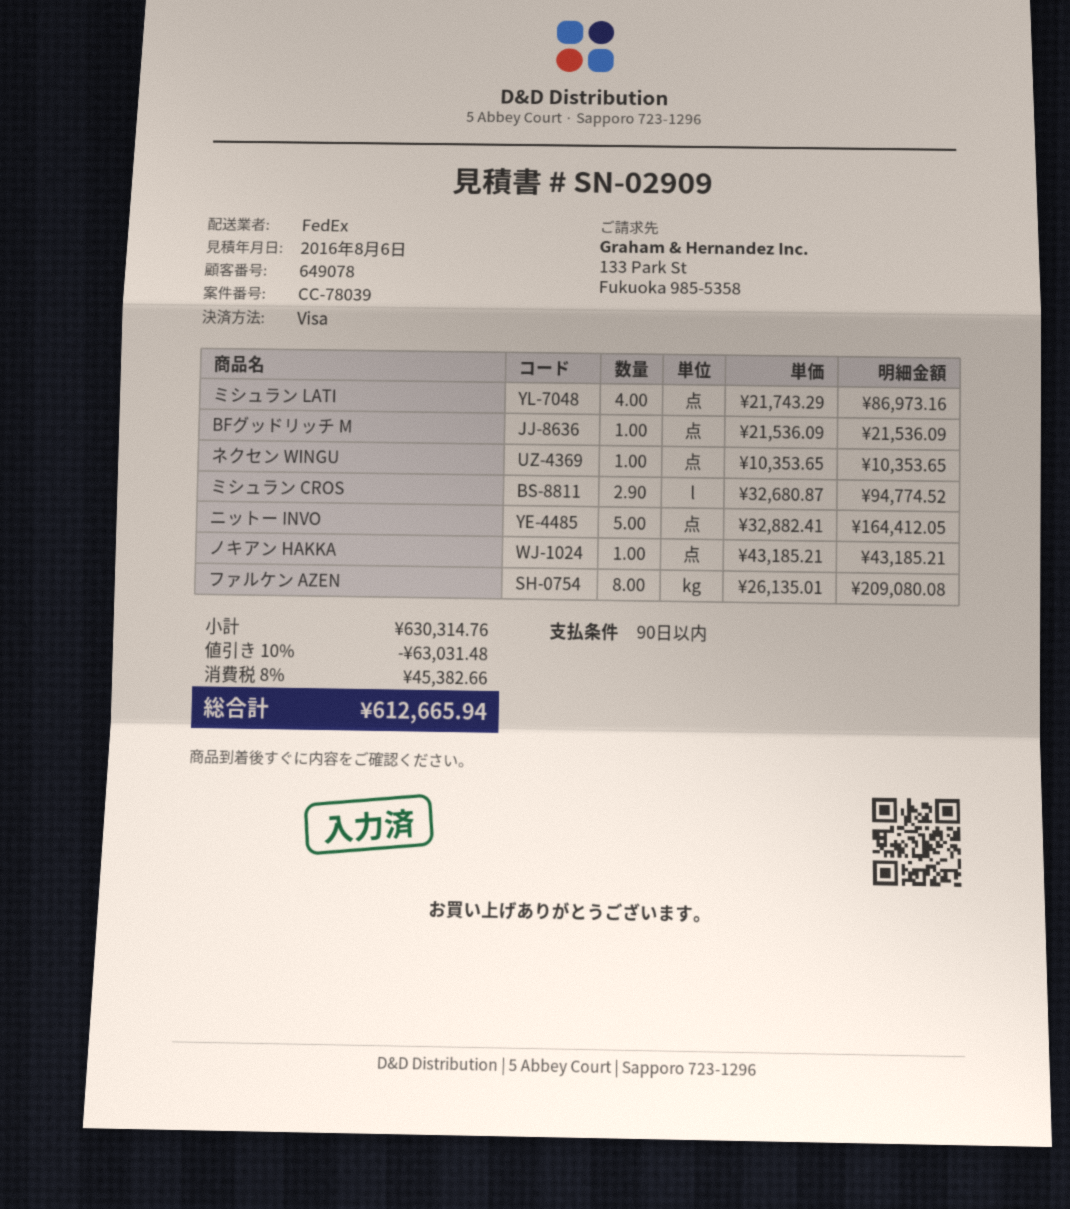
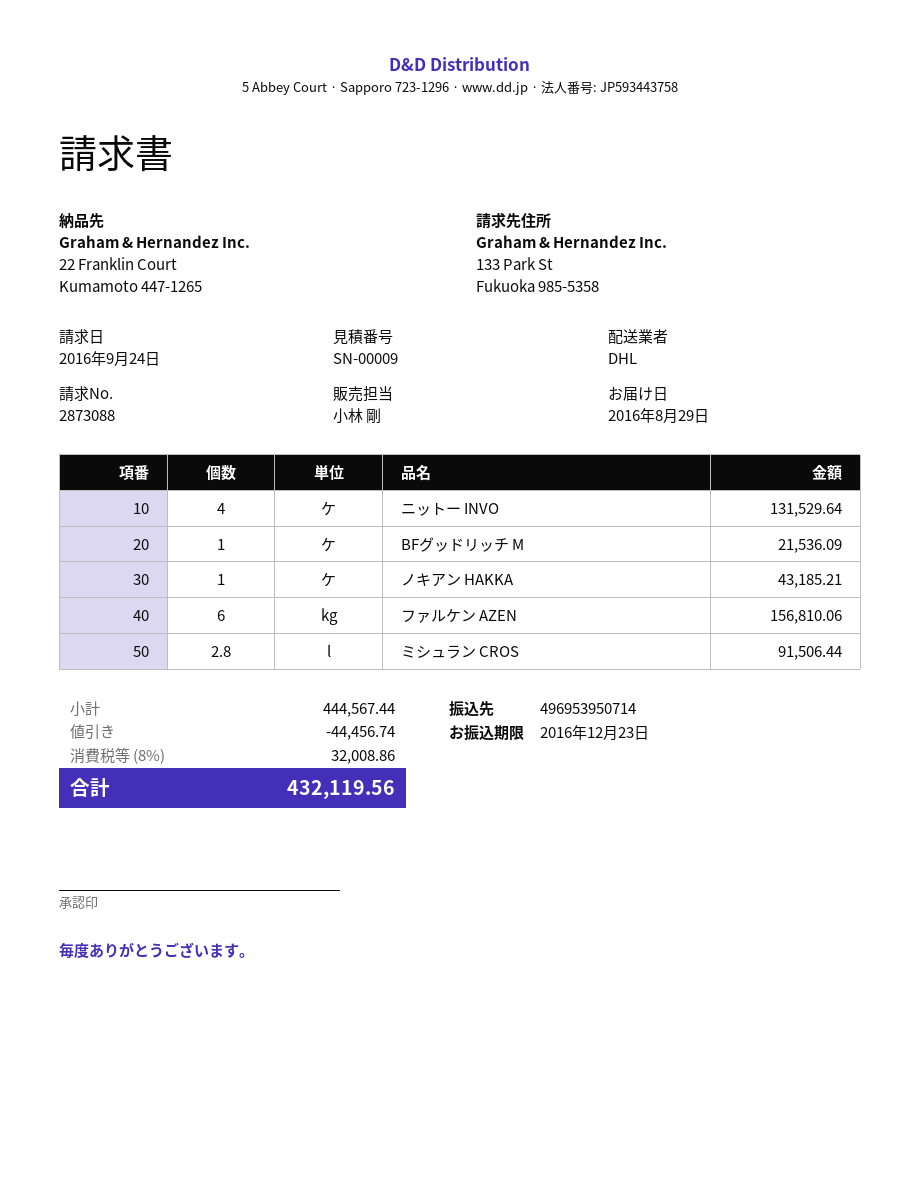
quote number: SN-02909 -> SN-00009
shipping method: FedEx -> DHL
ミシュラン LATI: 4 for 86973.16 -> none
ネクセン WINGU: 1 for 10353.65 -> none
ミシュラン CROS: 2.9 for 94774.52 -> 2.8 for 91506.44
ニットー INVO: 5 for 164412.05 -> 4 for 131529.64
ファルケン AZEN: 8 for 209080.08 -> 6 for 156810.06
subtotal: 630314.76 -> 444567.44
discount: 63031.48 -> 44456.74
tax: 8% = 45382.66 -> 8% = 32008.86
total: 612665.94 -> 432119.56

